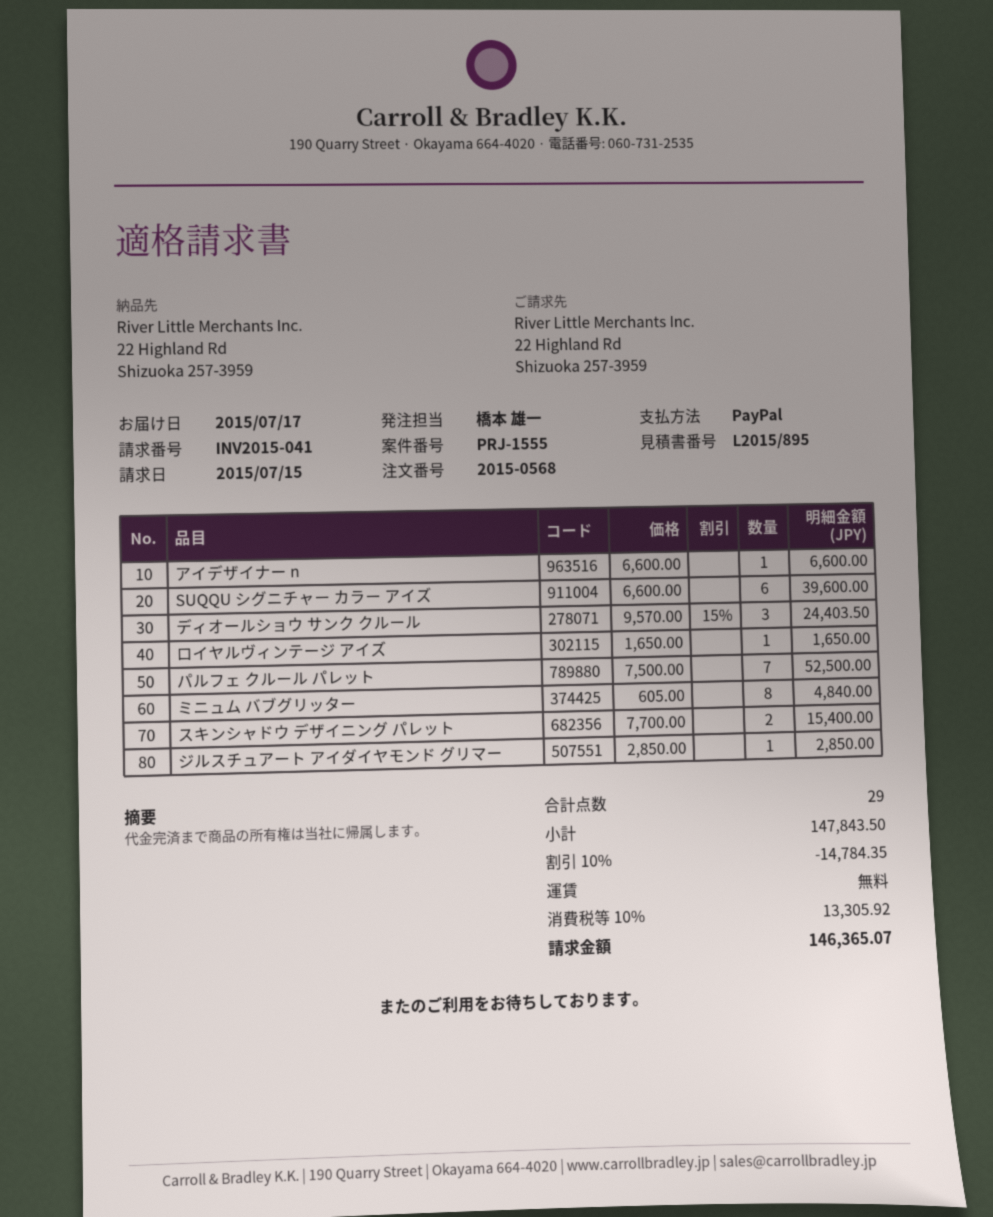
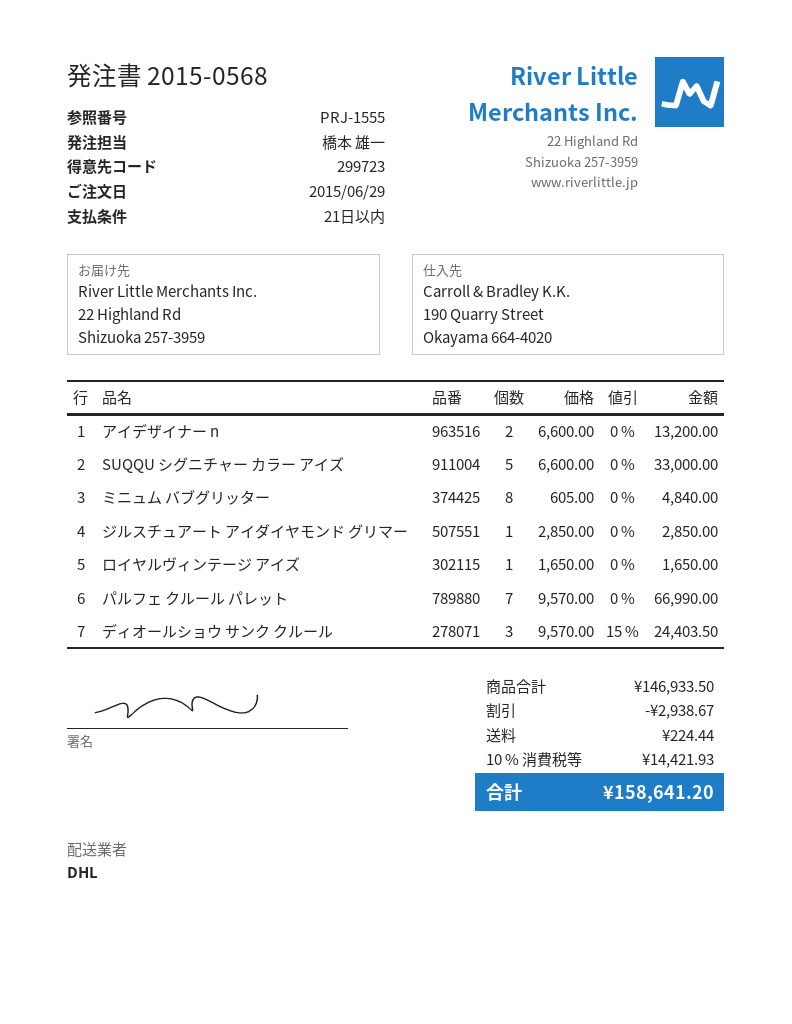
アイデザイナー n: 1 x 6600.00 = 6600.00 -> 2 x 6600.00 = 13200.00
SUQQU シグニチャー カラー アイズ: 6 x 6600.00 = 39600.00 -> 5 x 6600.00 = 33000.00
パルフェ クルール パレット: 7 x 7500.00 = 52500.00 -> 7 x 9570.00 = 66990.00
スキンシャドウ デザイニング パレット: 2 x 7700.00 = 15400.00 -> none
subtotal: 147843.50 -> 146933.50
discount: 14784.35 -> 2938.67
shipping: 0.00 -> 224.44
tax: 10% = 13305.92 -> 10% = 14421.93
total: 146365.07 -> 158641.20

